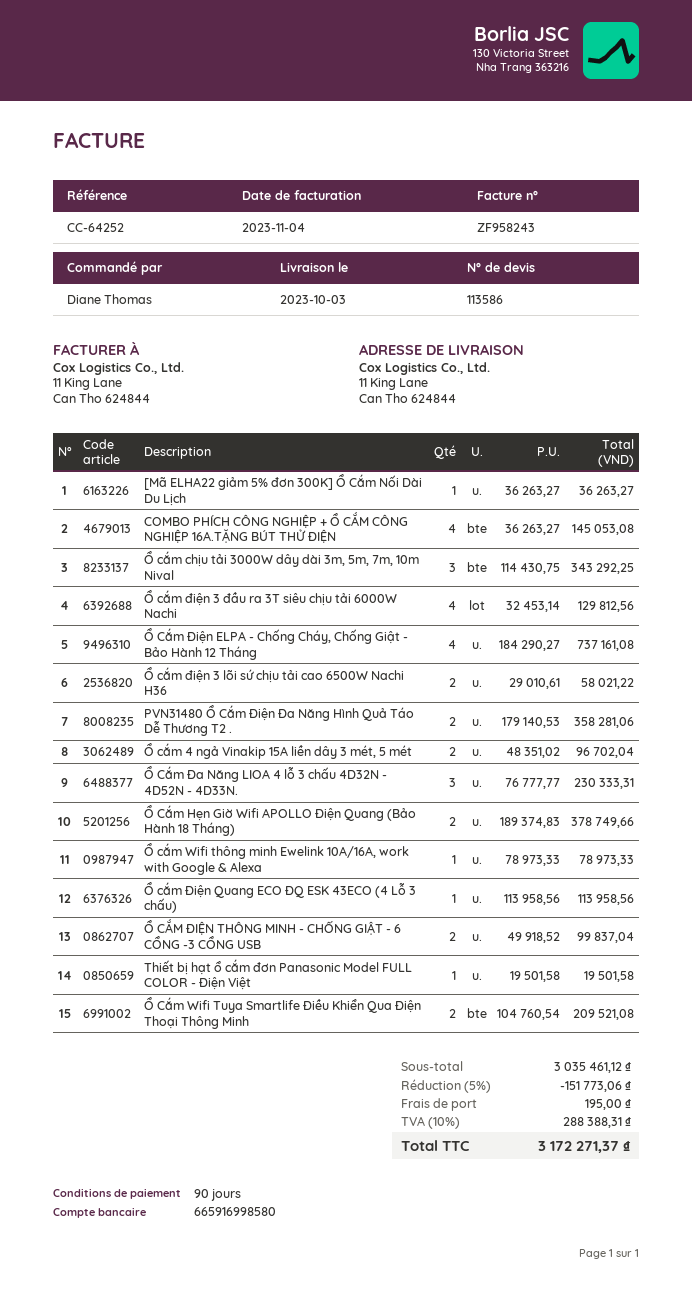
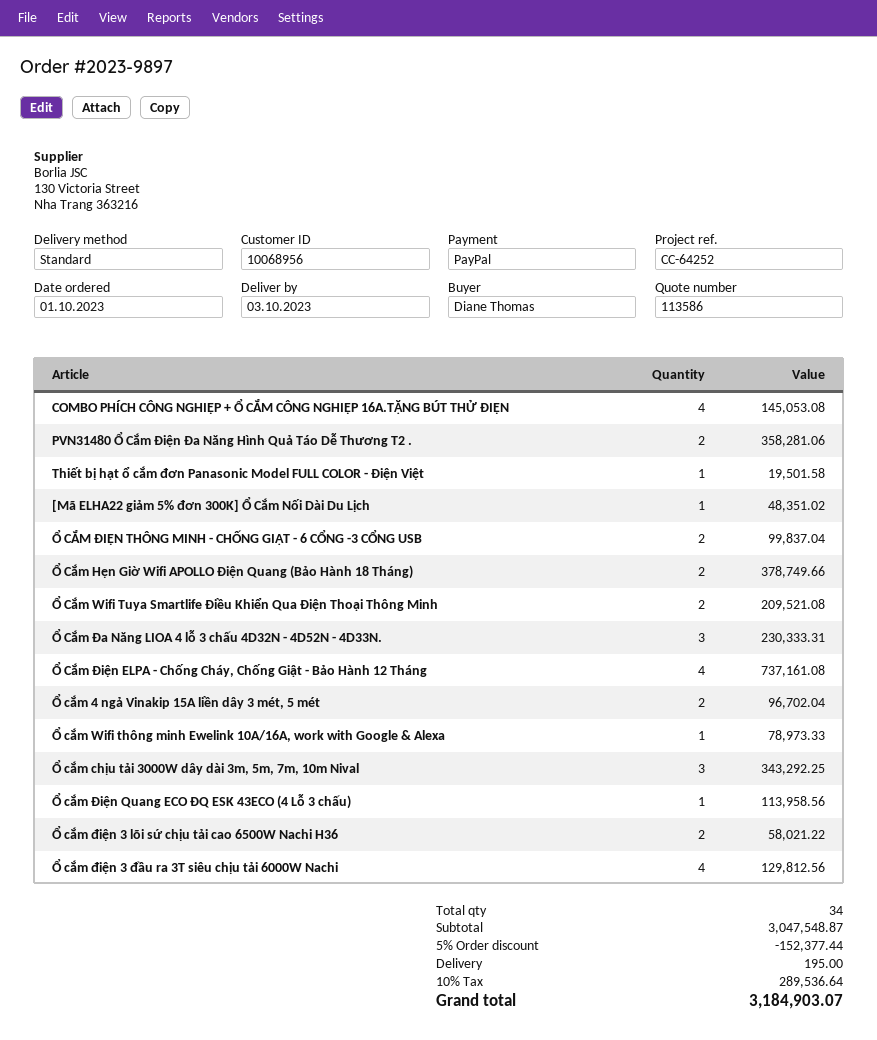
[Mã ELHA22 giảm 5% đơn 300K] Ổ Cắm Nối Dài Du Lịch: 1 for 36263.27 -> 1 for 48351.02
subtotal: 3035461.12 -> 3047548.87
discount: 5% = 151773.06 -> 5% = 152377.44
tax: 10% = 288388.31 -> 10% = 289536.64
total: 3172271.37 -> 3184903.07

